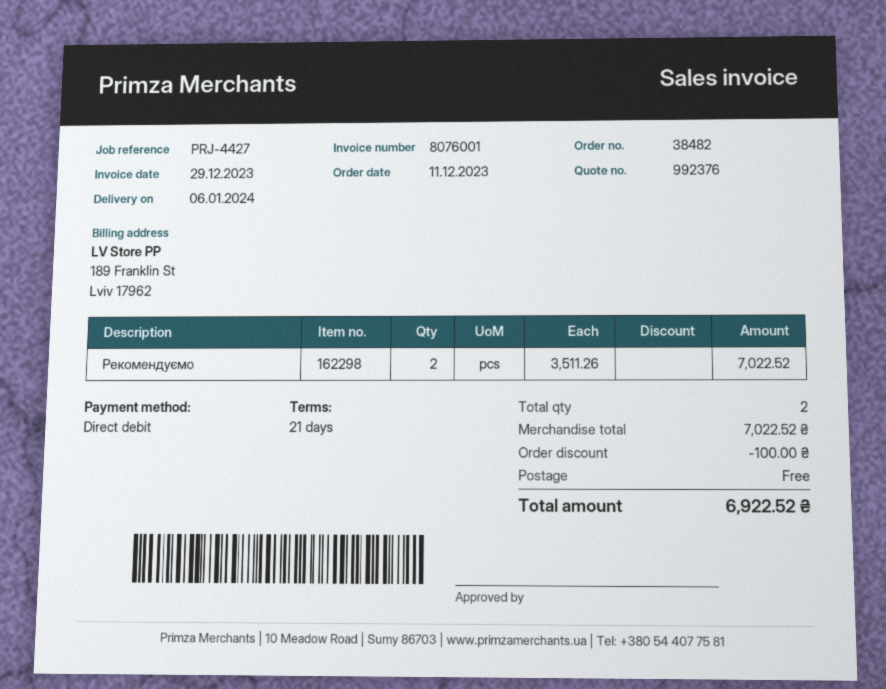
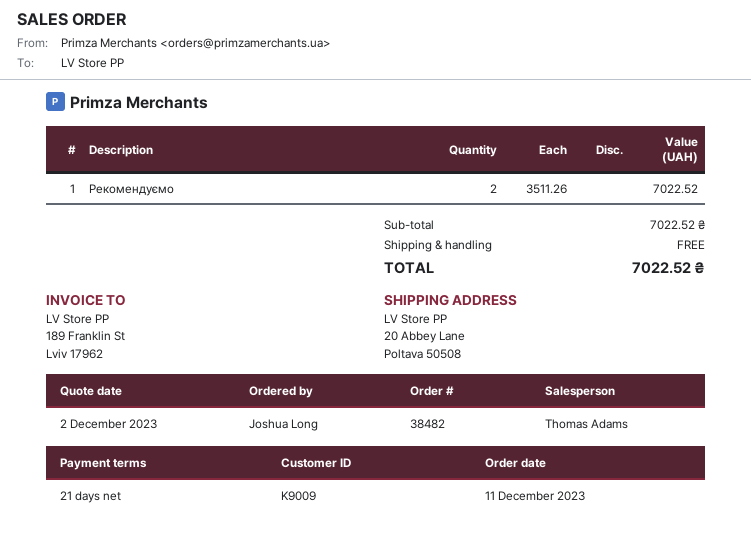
discount: 100.00 -> none
total: 6922.52 -> 7022.52

